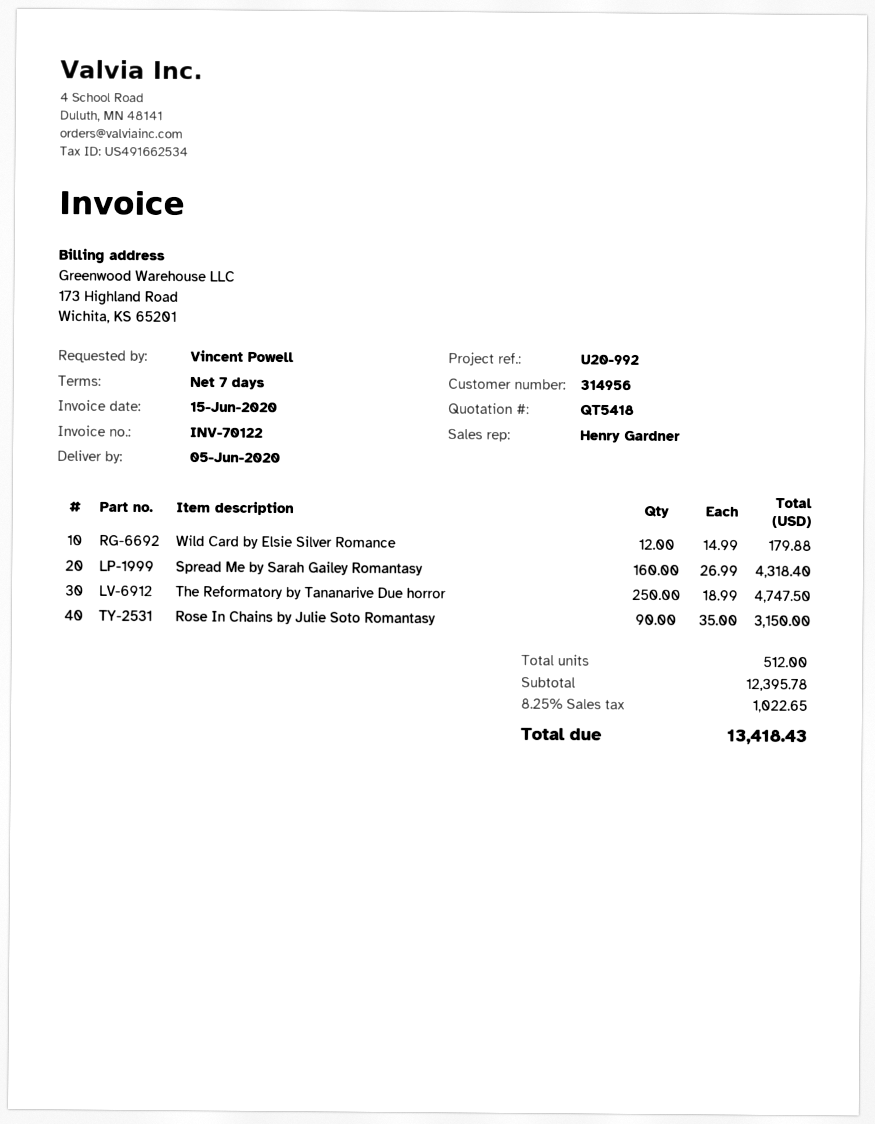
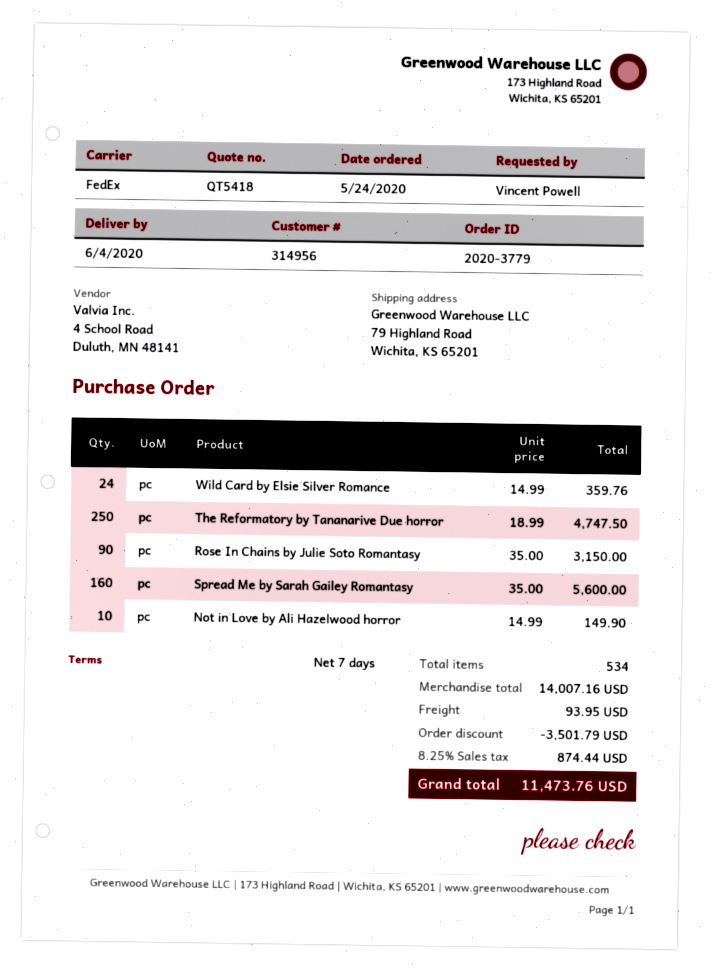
delivery date: 2020-06-05 -> 2020-06-04
Wild Card by Elsie Silver Romance: 12 x 14.99 = 179.88 -> 24 x 14.99 = 359.76
Spread Me by Sarah Gailey Romantasy: 160 x 26.99 = 4318.40 -> 160 x 35.00 = 5600.00
Not in Love by Ali Hazelwood horror: none -> 10 x 14.99 = 149.90
total quantity: 512 -> 534
subtotal: 12395.78 -> 14007.16
discount: none -> 3501.79
shipping: none -> 93.95
tax: 8.25% = 1022.65 -> 8.25% = 874.44
total: 13418.43 -> 11473.76

